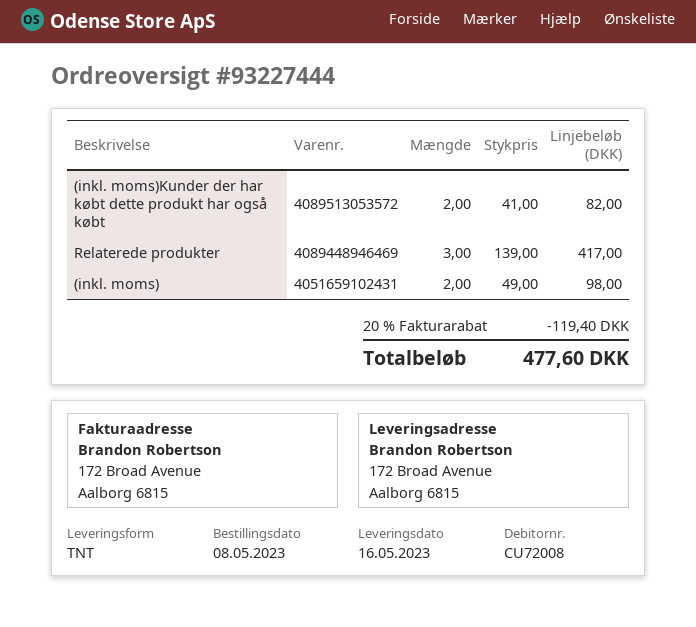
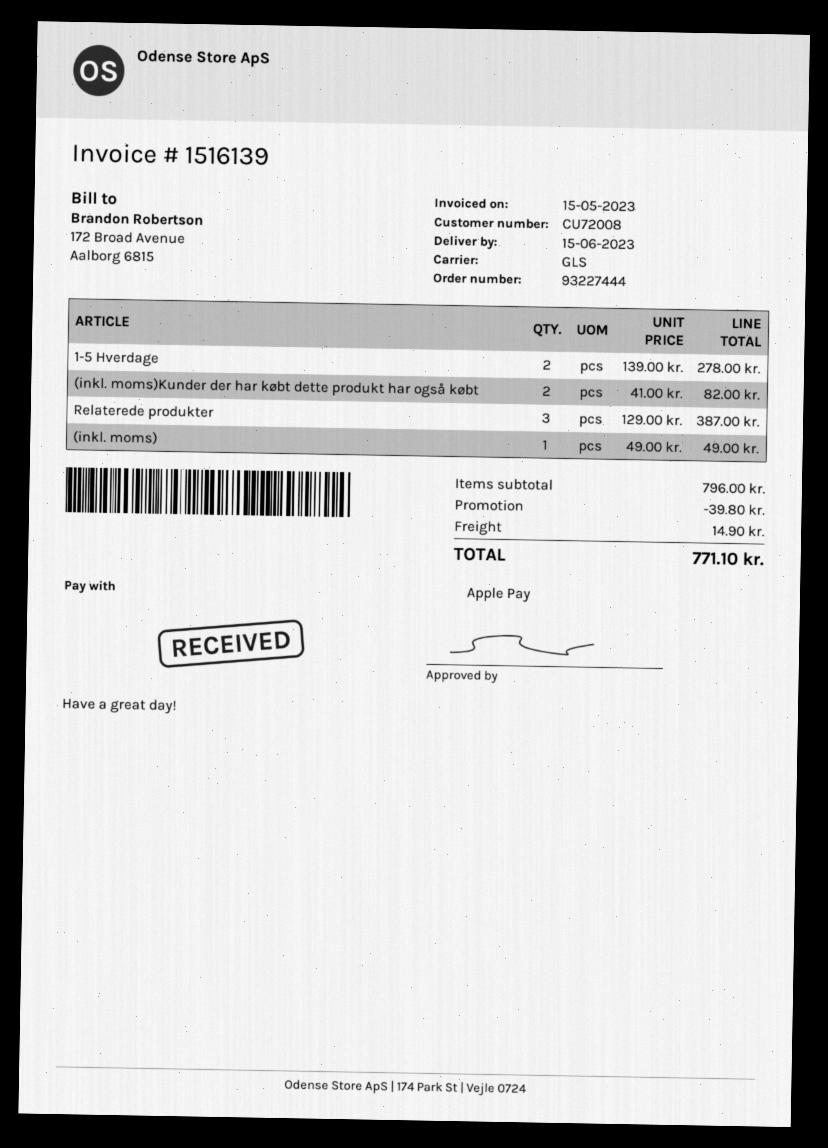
delivery date: 2023-05-16 -> 2023-06-15
shipping method: TNT -> GLS
Relaterede produkter: 3 x 139.00 = 417.00 -> 3 x 129.00 = 387.00
(inkl. moms): 2 x 49.00 = 98.00 -> 1 x 49.00 = 49.00
1-5 Hverdage: none -> 2 x 139.00 = 278.00
discount: 119.40 -> 39.80
shipping: none -> 14.90
total: 477.60 -> 771.10

